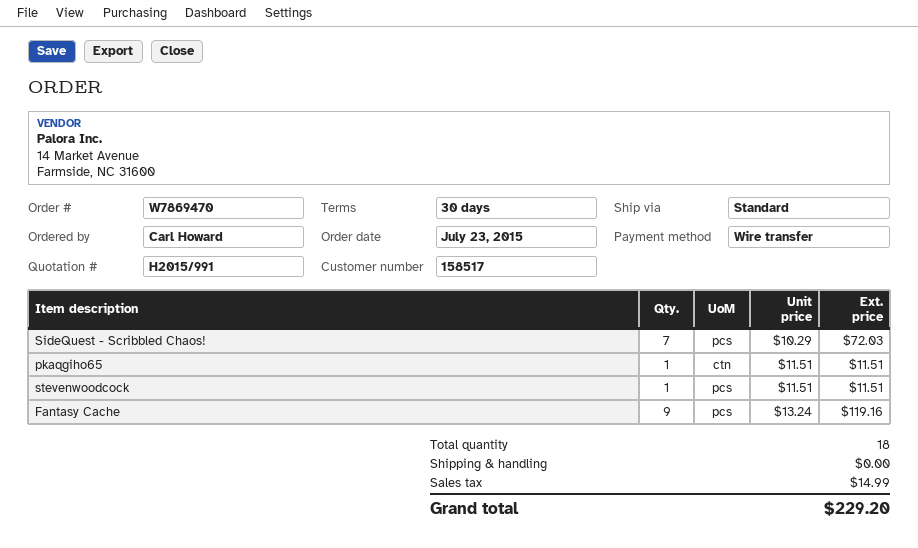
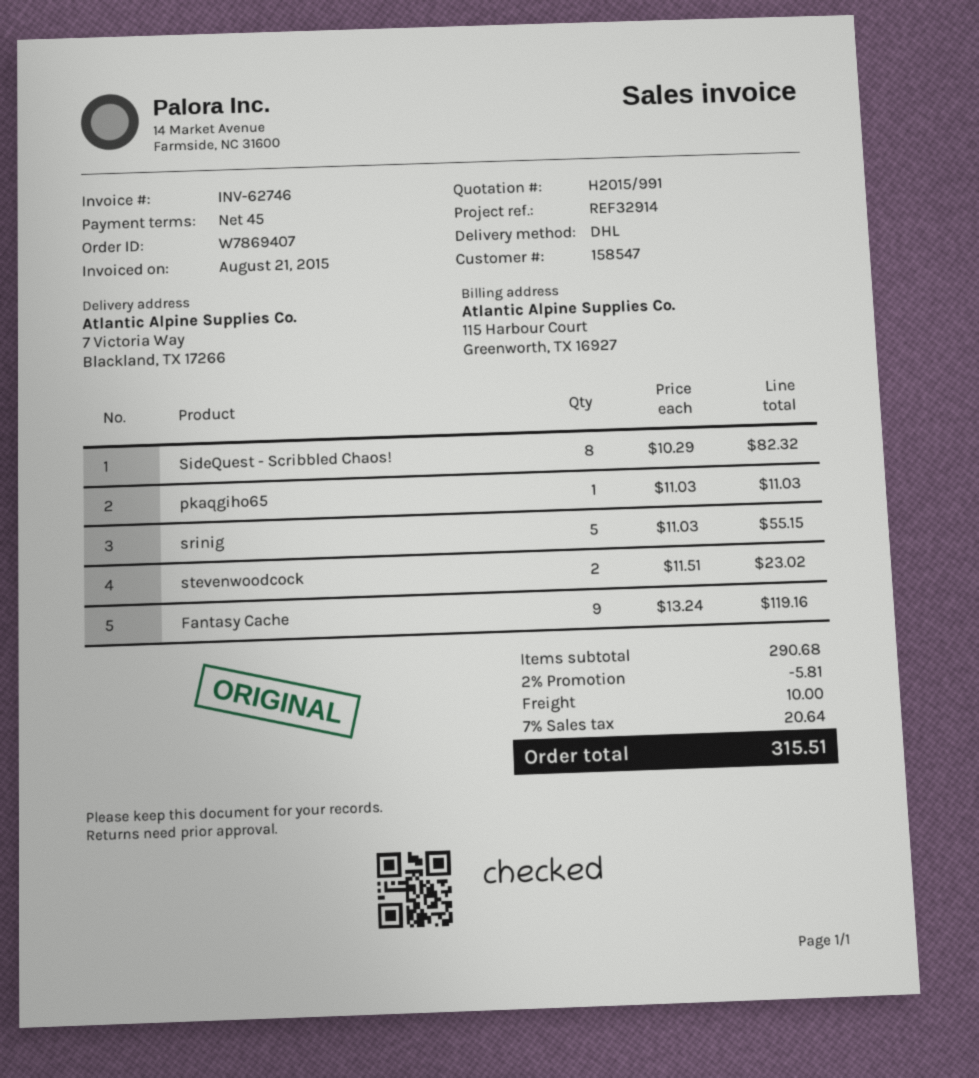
order number: W7869470 -> W7869407
payment terms: 30 days -> 45 days
customer number: 158517 -> 158547
shipping method: standard -> DHL
SideQuest - Scribbled Chaos!: 7 x 10.29 = 72.03 -> 8 x 10.29 = 82.32
pkaqgiho65: 1 x 11.51 = 11.51 -> 1 x 11.03 = 11.03
stevenwoodcock: 1 x 11.51 = 11.51 -> 2 x 11.51 = 23.02
srinig: none -> 5 x 11.03 = 55.15
discount: none -> 2% = 5.81
shipping: 0.00 -> 10.00
tax: 14.99 -> 20.64
total: 229.20 -> 315.51

